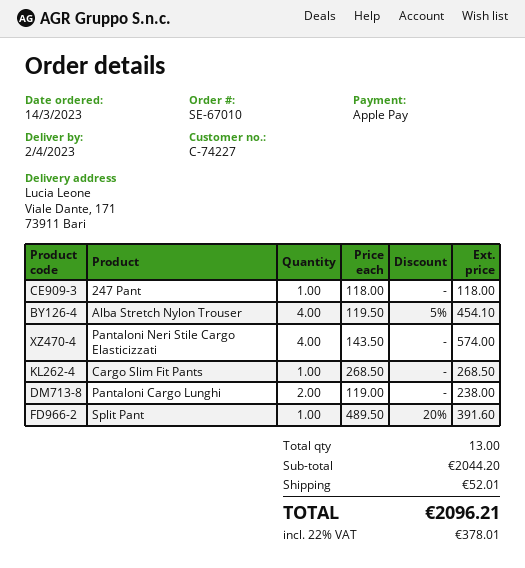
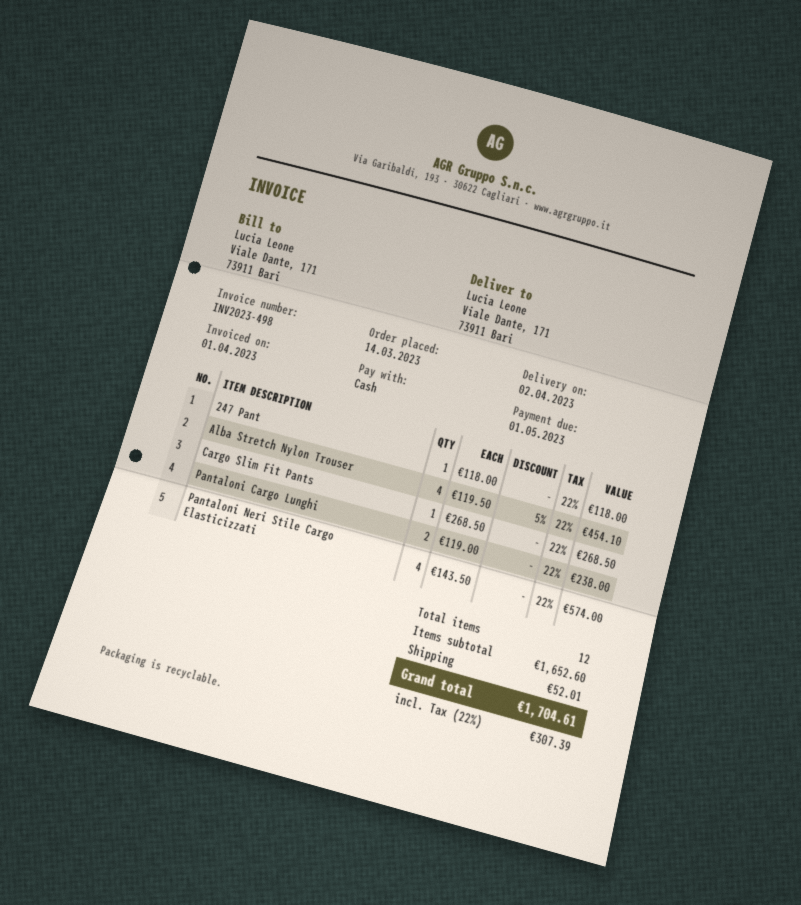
payment method: Apple Pay -> cash
Split Pant: 1 x 489.50 - 20% = 391.60 -> none
total quantity: 13 -> 12
subtotal: 2044.20 -> 1652.60
tax: 22% = 378.01 -> 22% = 307.39
total: 2096.21 -> 1704.61

